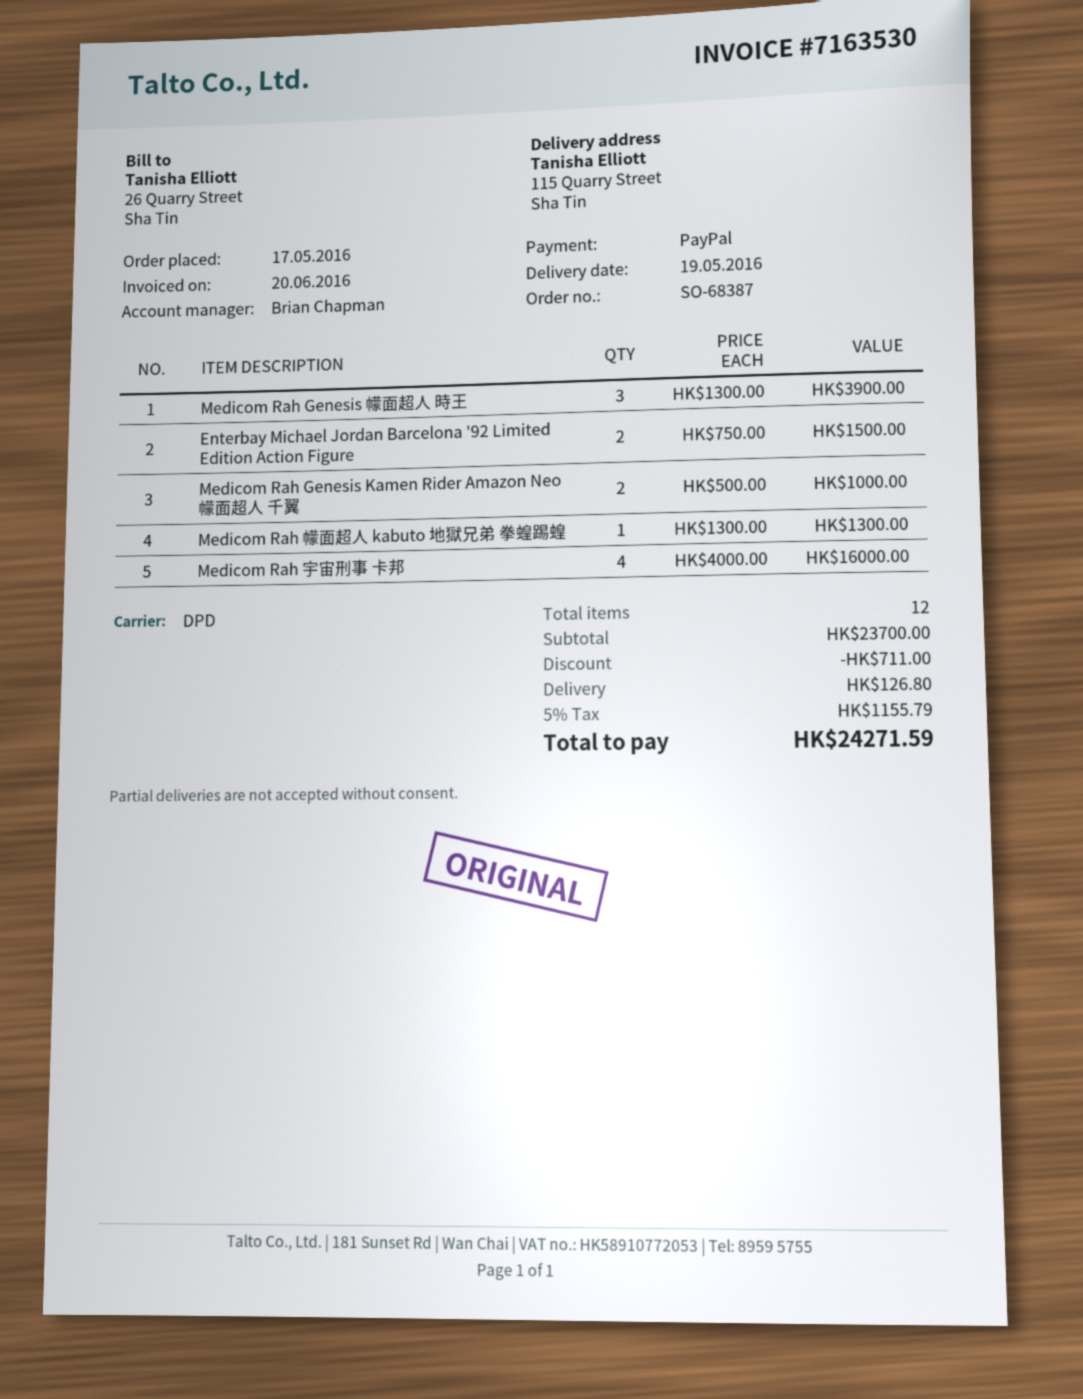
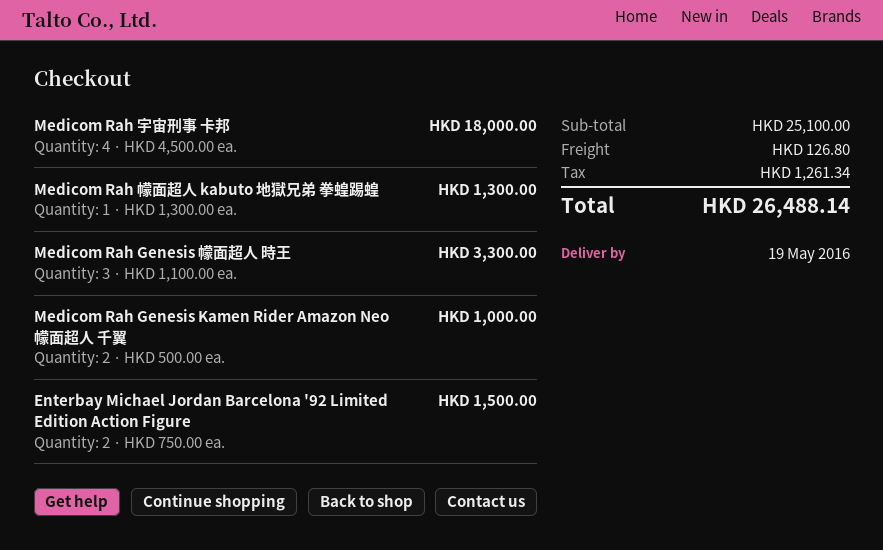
Medicom Rah Genesis 幪面超人 時王: 3 x 1300.00 = 3900.00 -> 3 x 1100.00 = 3300.00
Medicom Rah 宇宙刑事 卡邦: 4 x 4000.00 = 16000.00 -> 4 x 4500.00 = 18000.00
subtotal: 23700.00 -> 25100.00
discount: 711.00 -> none
tax: 1155.79 -> 1261.34
total: 24271.59 -> 26488.14

